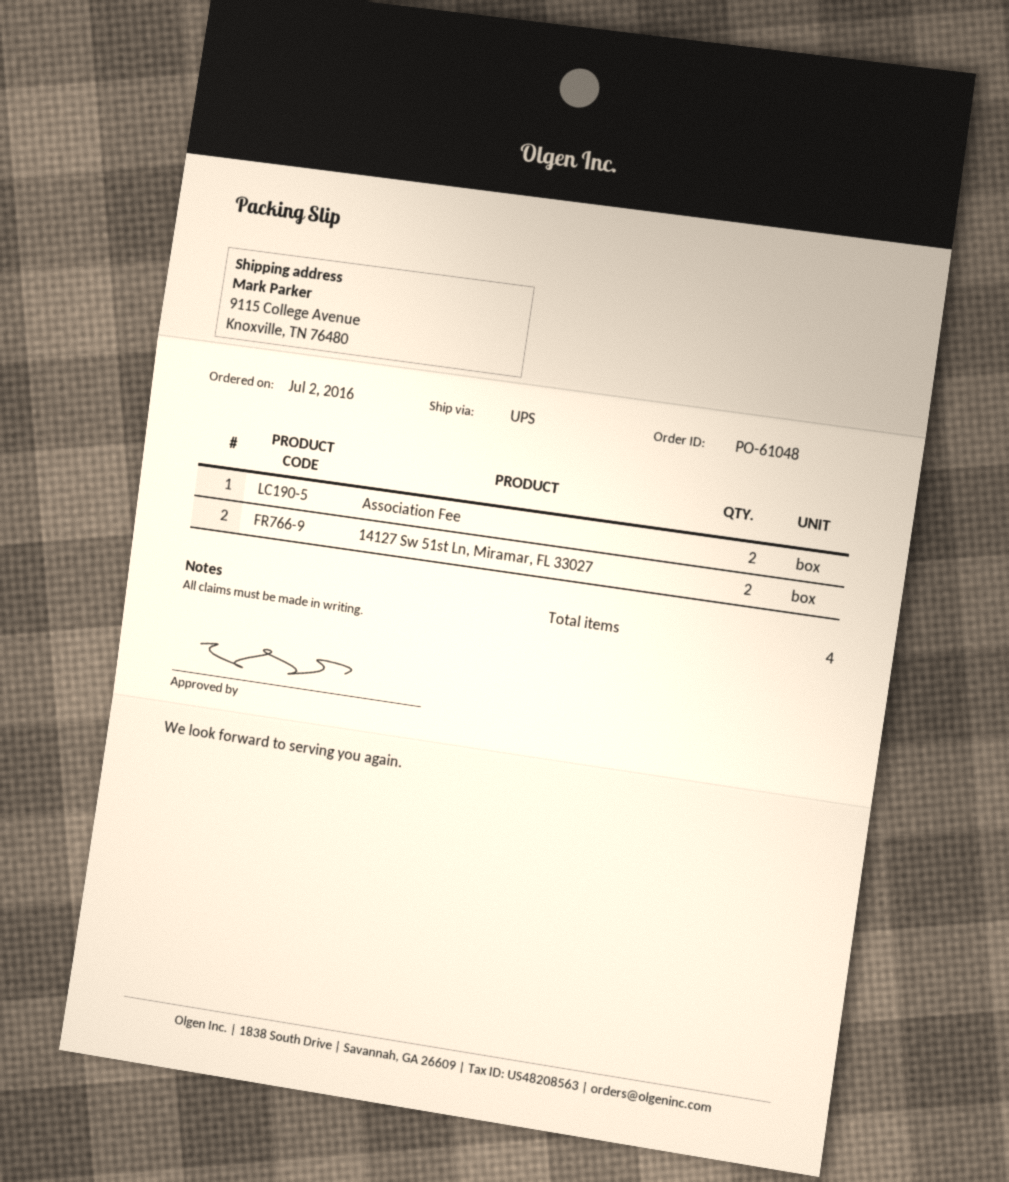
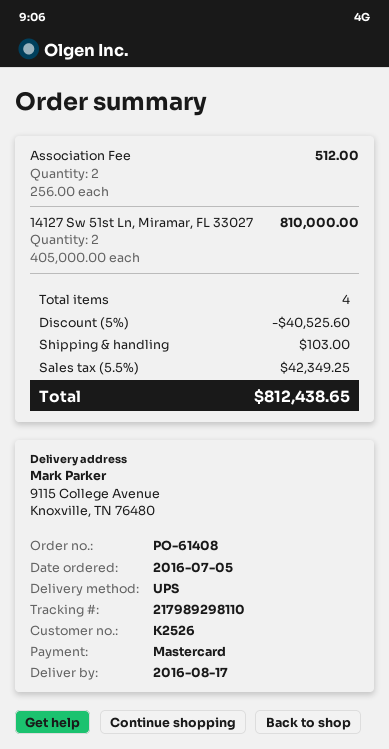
order number: PO-61048 -> PO-61408
order date: 2016-07-02 -> 2016-07-05

